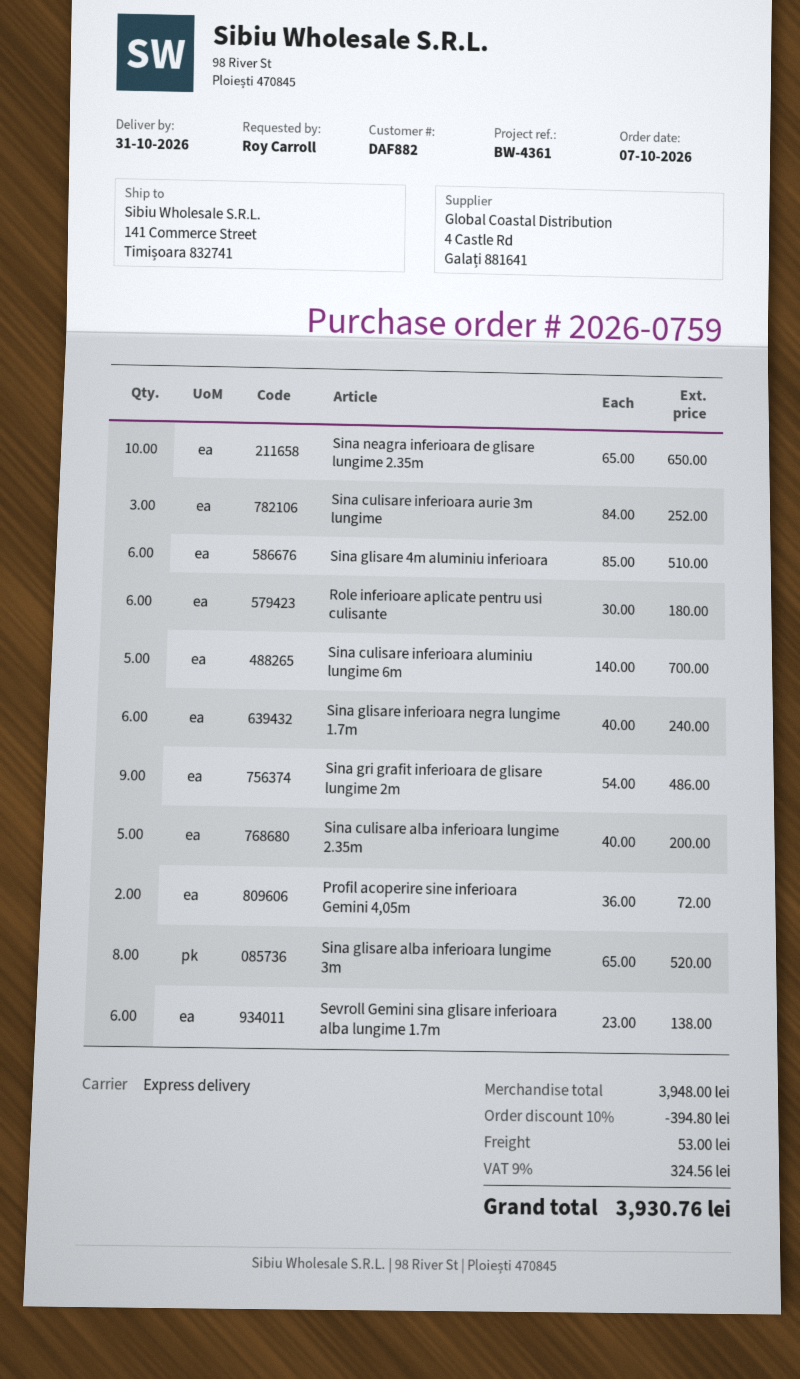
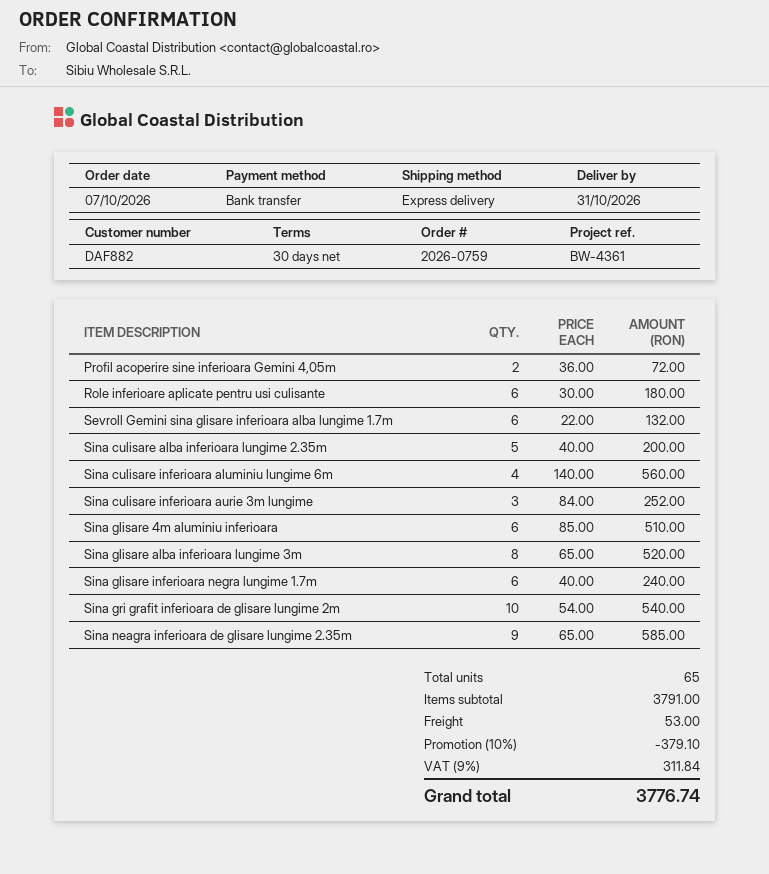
Sina neagra inferioara de glisare lungime 2.35m: 10 x 65.00 = 650.00 -> 9 x 65.00 = 585.00
Sina culisare inferioara aluminiu lungime 6m: 5 x 140.00 = 700.00 -> 4 x 140.00 = 560.00
Sina gri grafit inferioara de glisare lungime 2m: 9 x 54.00 = 486.00 -> 10 x 54.00 = 540.00
Sevroll Gemini sina glisare inferioara alba lungime 1.7m: 6 x 23.00 = 138.00 -> 6 x 22.00 = 132.00
subtotal: 3948.00 -> 3791.00
discount: 10% = 394.80 -> 10% = 379.10
tax: 9% = 324.56 -> 9% = 311.84
total: 3930.76 -> 3776.74

